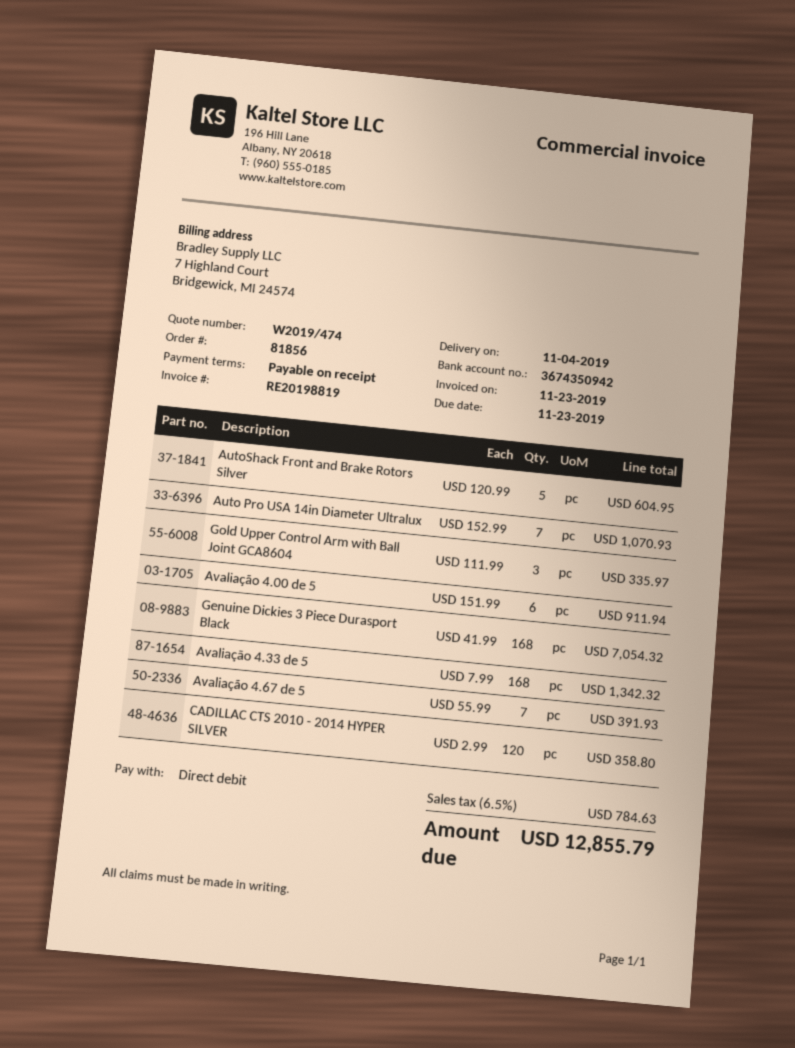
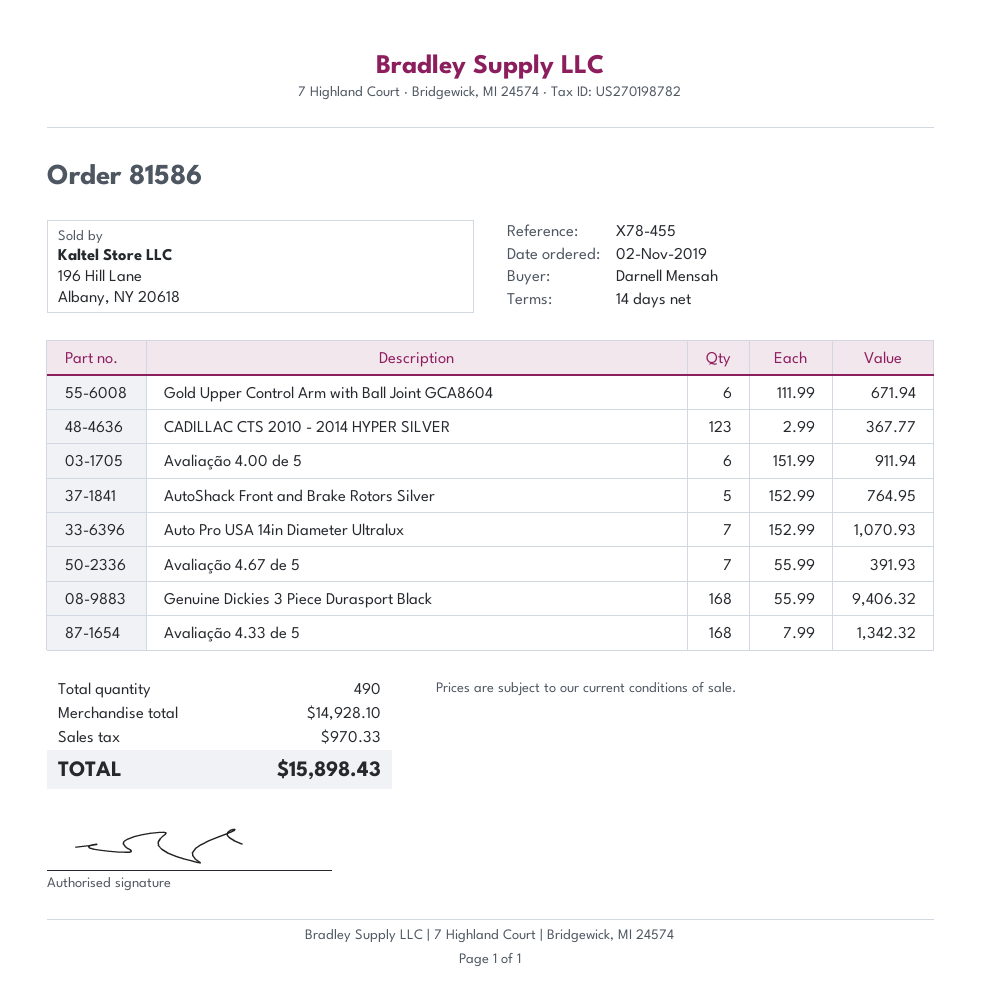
order number: 81856 -> 81586
payment terms: on receipt -> 14 days
AutoShack Front and Brake Rotors Silver: 5 x 120.99 = 604.95 -> 5 x 152.99 = 764.95
Gold Upper Control Arm with Ball Joint GCA8604: 3 x 111.99 = 335.97 -> 6 x 111.99 = 671.94
Genuine Dickies 3 Piece Durasport Black: 168 x 41.99 = 7054.32 -> 168 x 55.99 = 9406.32
CADILLAC CTS 2010 - 2014 HYPER SILVER: 120 x 2.99 = 358.80 -> 123 x 2.99 = 367.77
tax: 784.63 -> 970.33
total: 12855.79 -> 15898.43

